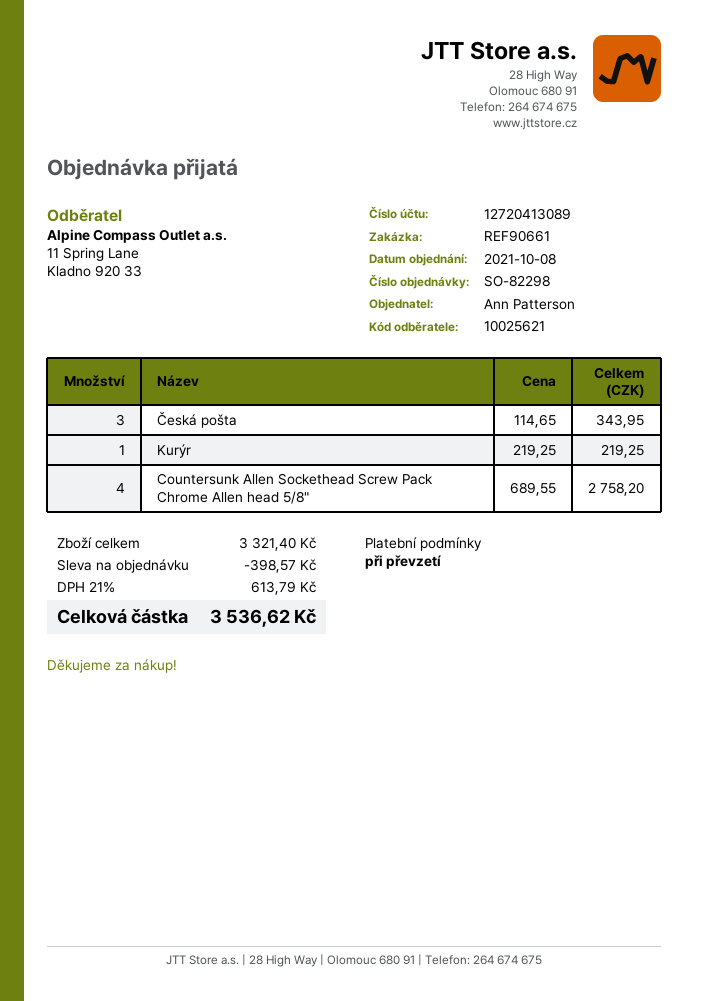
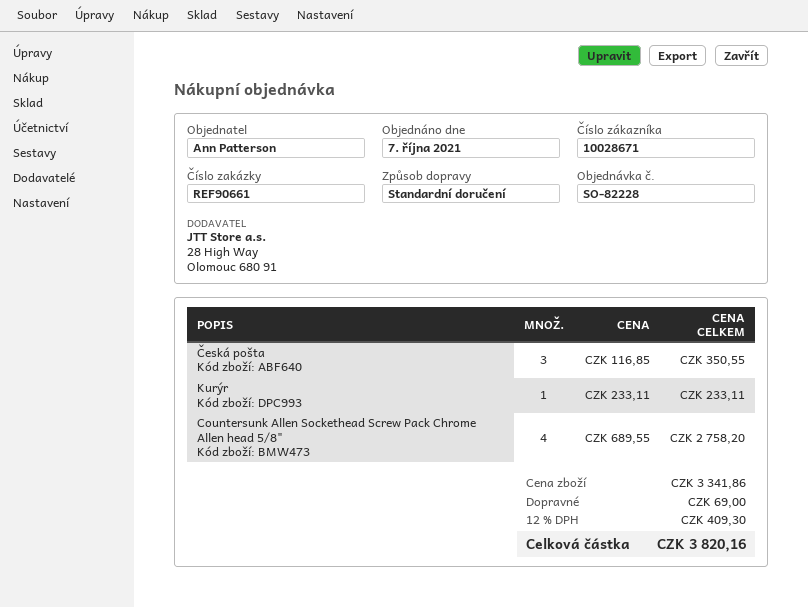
order number: SO-82298 -> SO-82228
order date: 2021-10-08 -> 2021-10-07
customer number: 10025621 -> 10028671
Česká pošta: 3 x 114.65 = 343.95 -> 3 x 116.85 = 350.55
Kurýr: 1 x 219.25 = 219.25 -> 1 x 233.11 = 233.11
subtotal: 3321.40 -> 3341.86
discount: 398.57 -> none
shipping: none -> 69.00
tax: 21% = 613.79 -> 12% = 409.30
total: 3536.62 -> 3820.16

